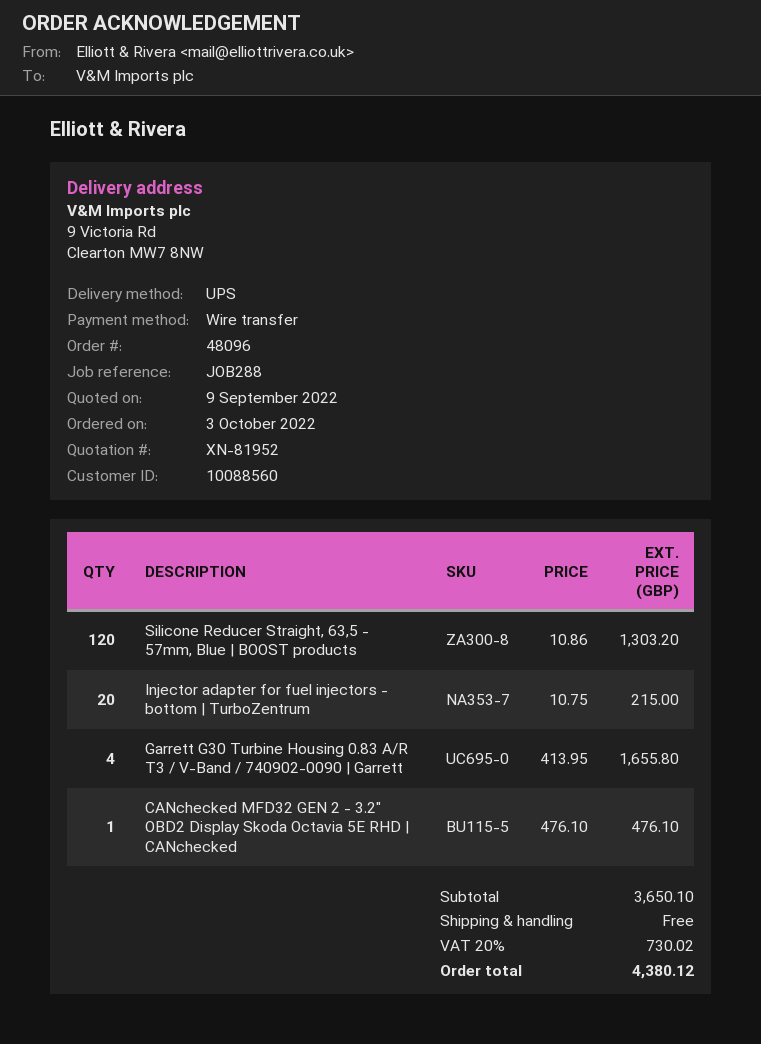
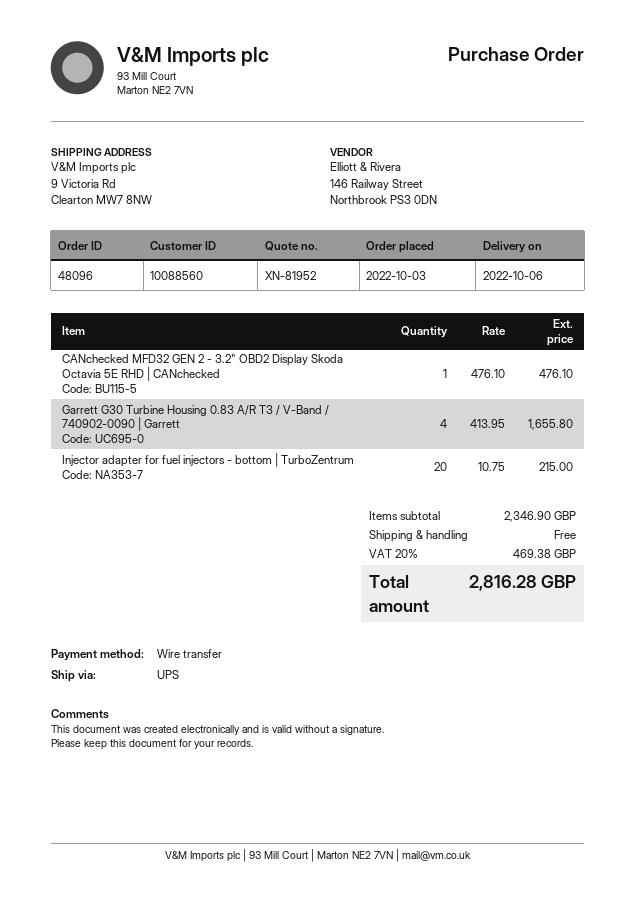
Silicone Reducer Straight, 63,5 - 57mm, Blue | BOOST products: 120 x 10.86 = 1303.20 -> none
subtotal: 3650.10 -> 2346.90
tax: 20% = 730.02 -> 20% = 469.38
total: 4380.12 -> 2816.28

